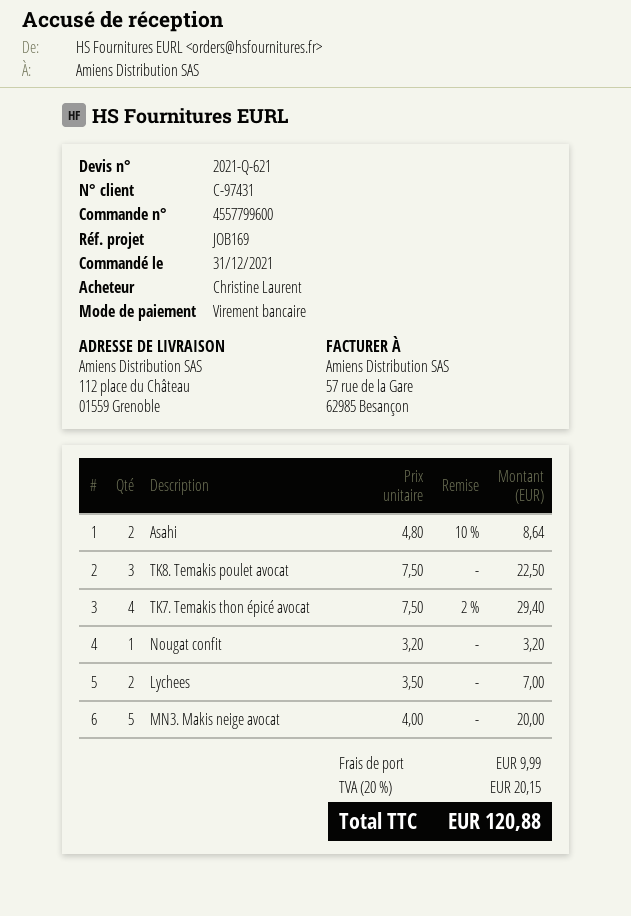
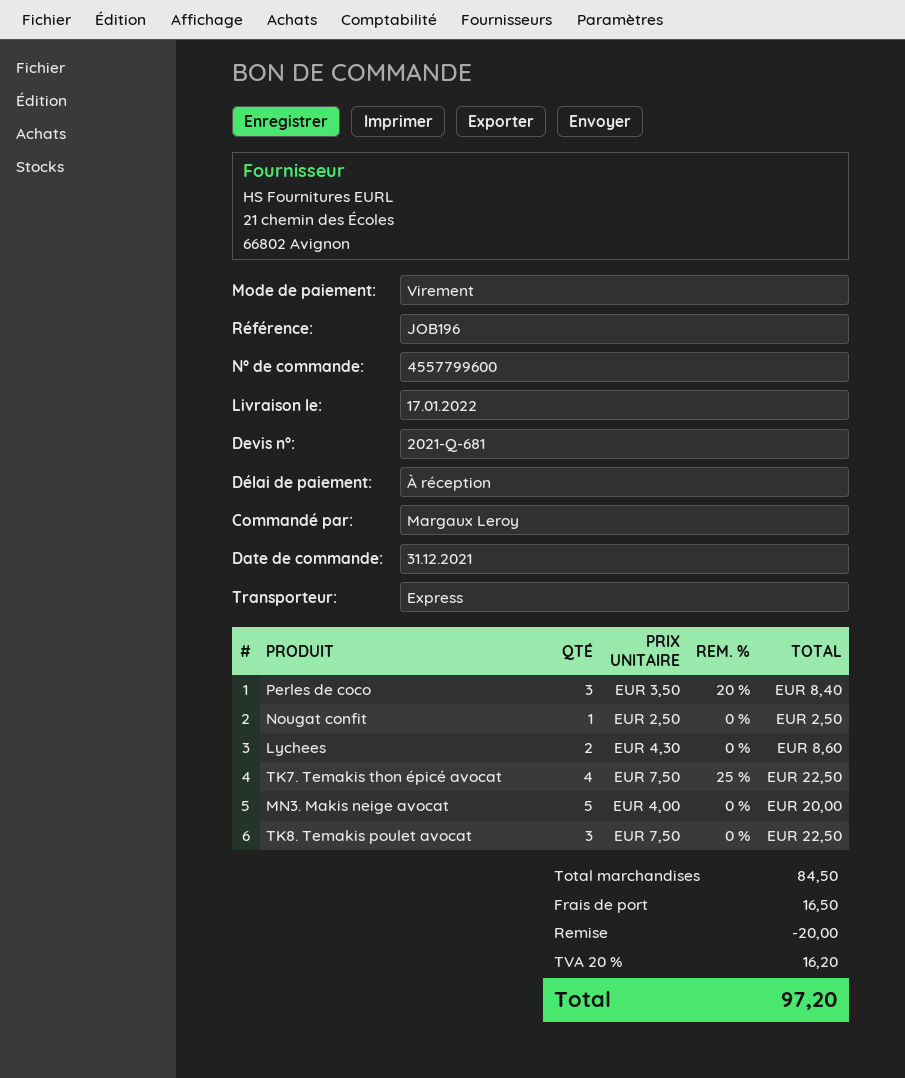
quote number: 2021-Q-621 -> 2021-Q-681
reference: JOB169 -> JOB196
ordered by: Christine Laurent -> Margaux Leroy
Asahi: 2 x 4.80 - 10% = 8.64 -> none
TK7. Temakis thon épicé avocat: 4 x 7.50 - 2% = 29.40 -> 4 x 7.50 - 25% = 22.50
Nougat confit: 1 x 3.20 = 3.20 -> 1 x 2.50 = 2.50
Lychees: 2 x 3.50 = 7.00 -> 2 x 4.30 = 8.60
Perles de coco: none -> 3 x 3.50 - 20% = 8.40
discount: none -> 20.00
shipping: 9.99 -> 16.50
tax: 20% = 20.15 -> 20% = 16.20
total: 120.88 -> 97.20

